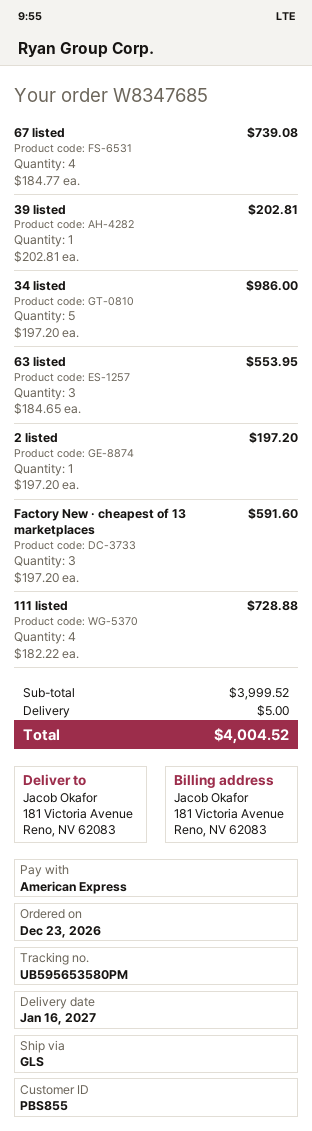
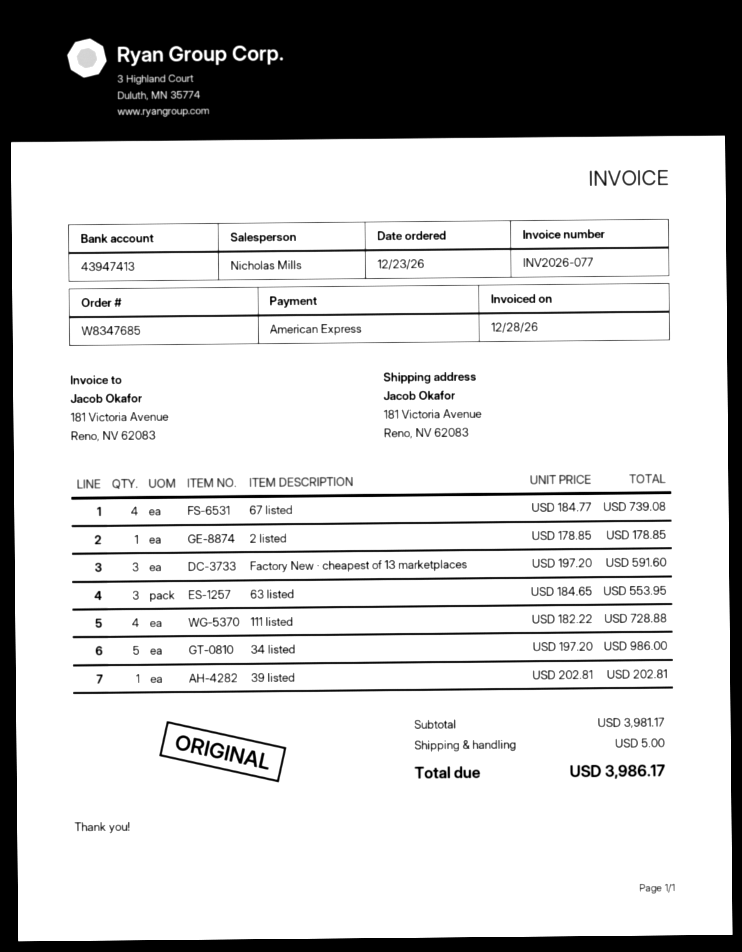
2 listed: 1 x 197.20 = 197.20 -> 1 x 178.85 = 178.85
subtotal: 3999.52 -> 3981.17
total: 4004.52 -> 3986.17

